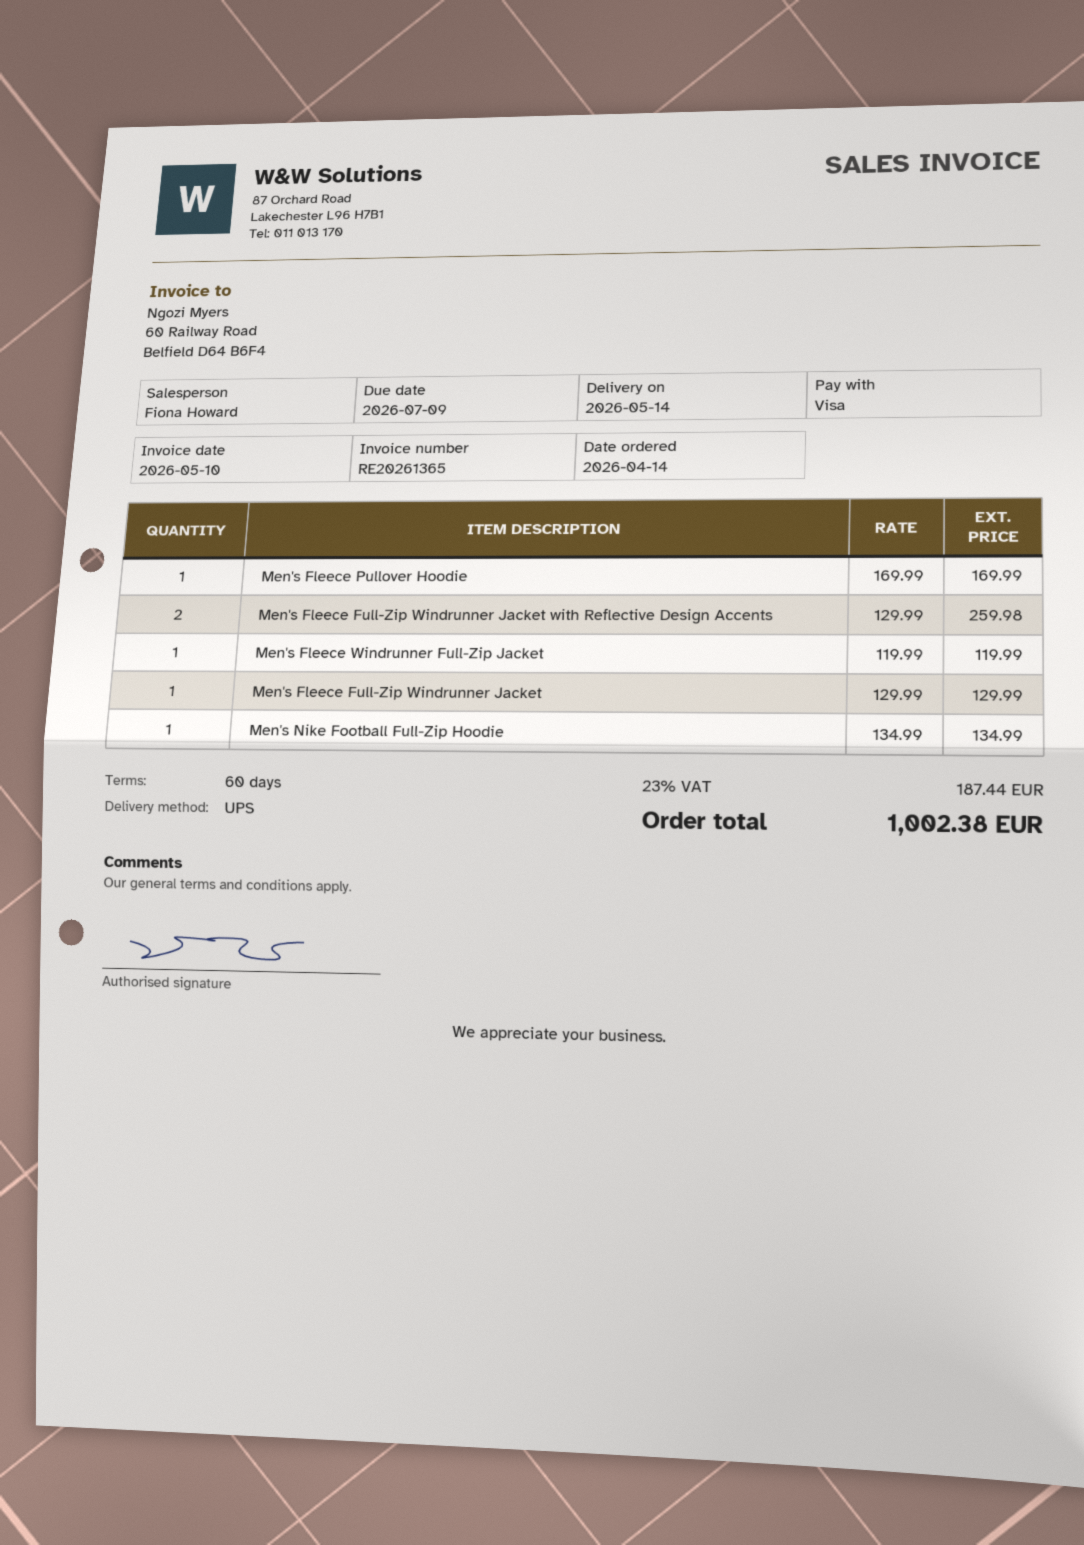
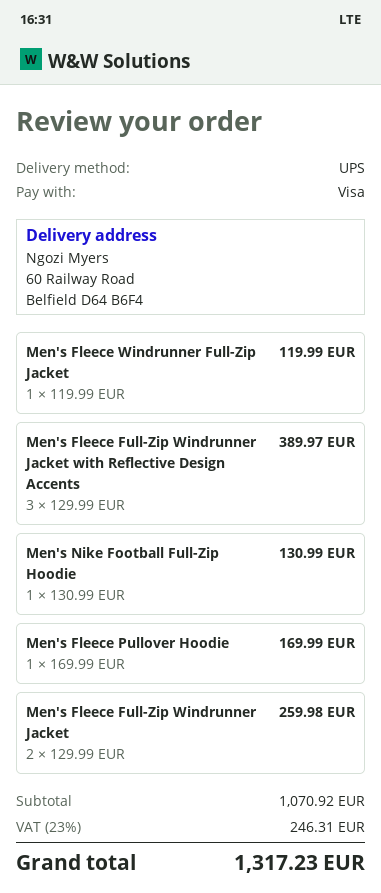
Men's Fleece Full-Zip Windrunner Jacket with Reflective Design Accents: 2 x 129.99 = 259.98 -> 3 x 129.99 = 389.97
Men's Fleece Full-Zip Windrunner Jacket: 1 x 129.99 = 129.99 -> 2 x 129.99 = 259.98
Men's Nike Football Full-Zip Hoodie: 1 x 134.99 = 134.99 -> 1 x 130.99 = 130.99
tax: 23% = 187.44 -> 23% = 246.31
total: 1002.38 -> 1317.23

